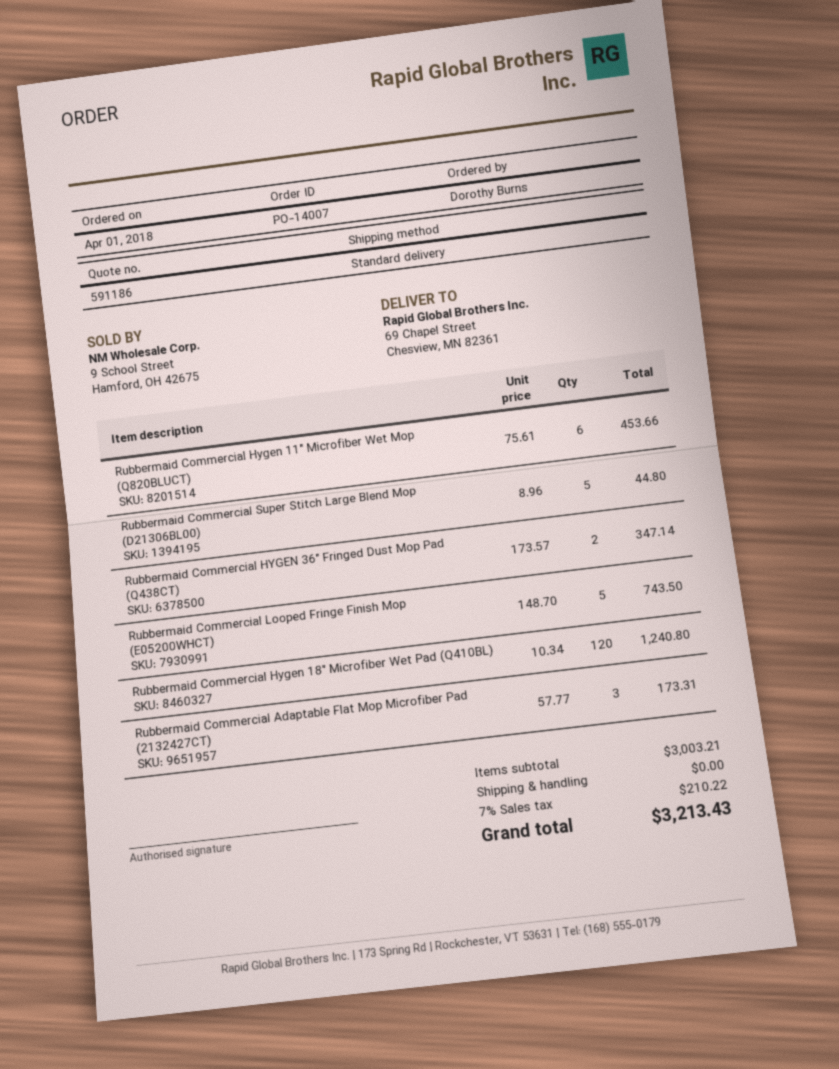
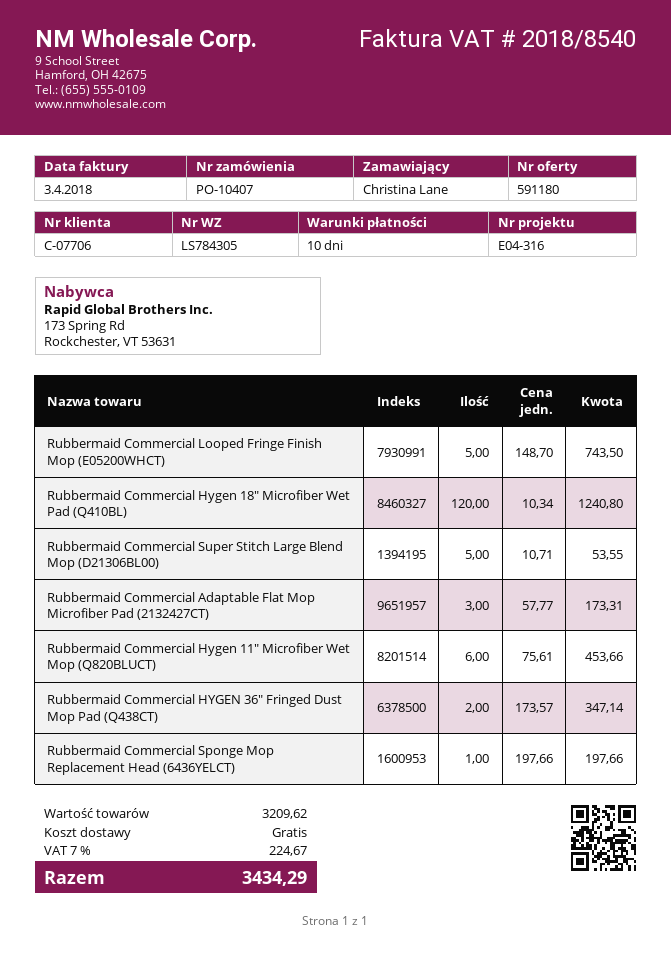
quote number: 591186 -> 591180
order number: PO-14007 -> PO-10407
ordered by: Dorothy Burns -> Christina Lane
Rubbermaid Commercial Super Stitch Large Blend Mop (D21306BL00): 5 x 8.96 = 44.80 -> 5 x 10.71 = 53.55
Rubbermaid Commercial Sponge Mop Replacement Head (6436YELCT): none -> 1 x 197.66 = 197.66
subtotal: 3003.21 -> 3209.62
tax: 7% = 210.22 -> 7% = 224.67
total: 3213.43 -> 3434.29

